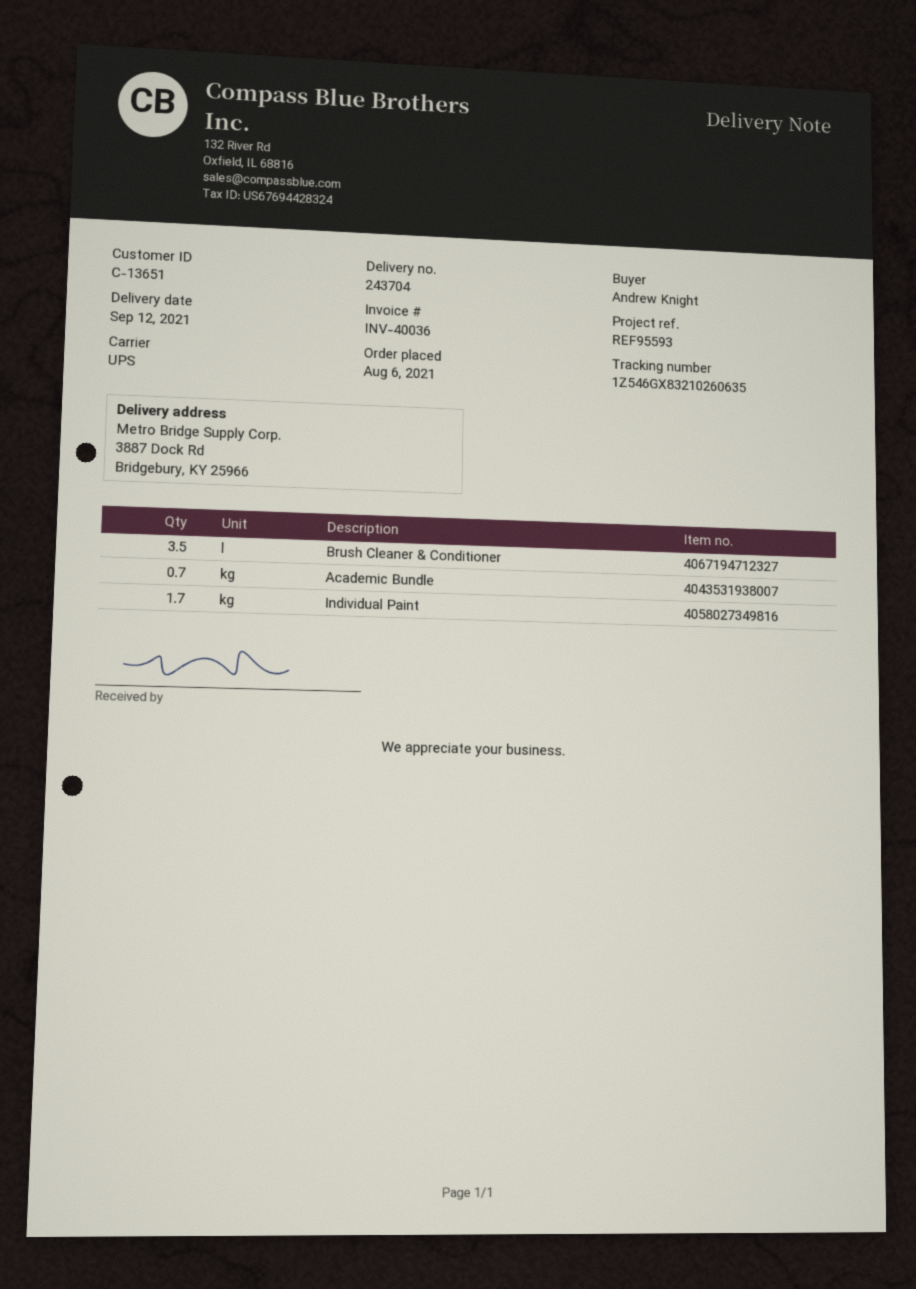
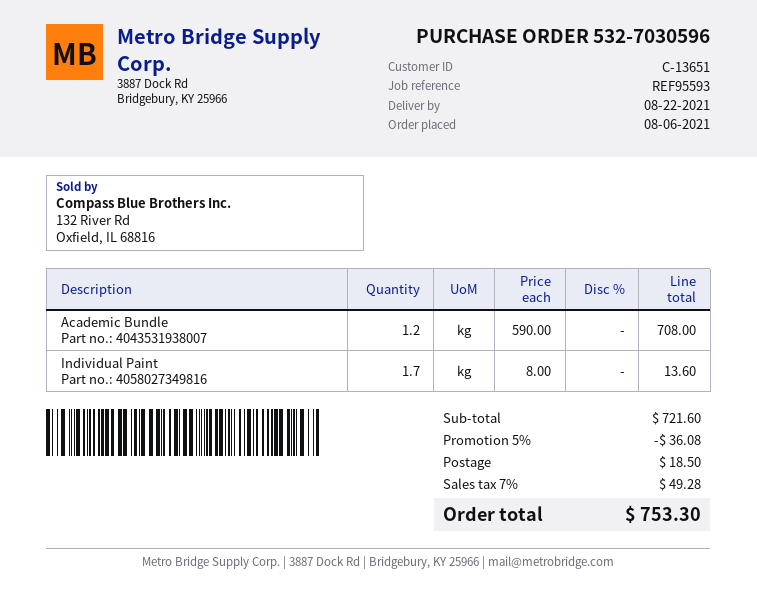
delivery date: 2021-09-12 -> 2021-08-22
Brush Cleaner & Conditioner: 3.5 -> none
Academic Bundle: 0.7 -> 1.2

